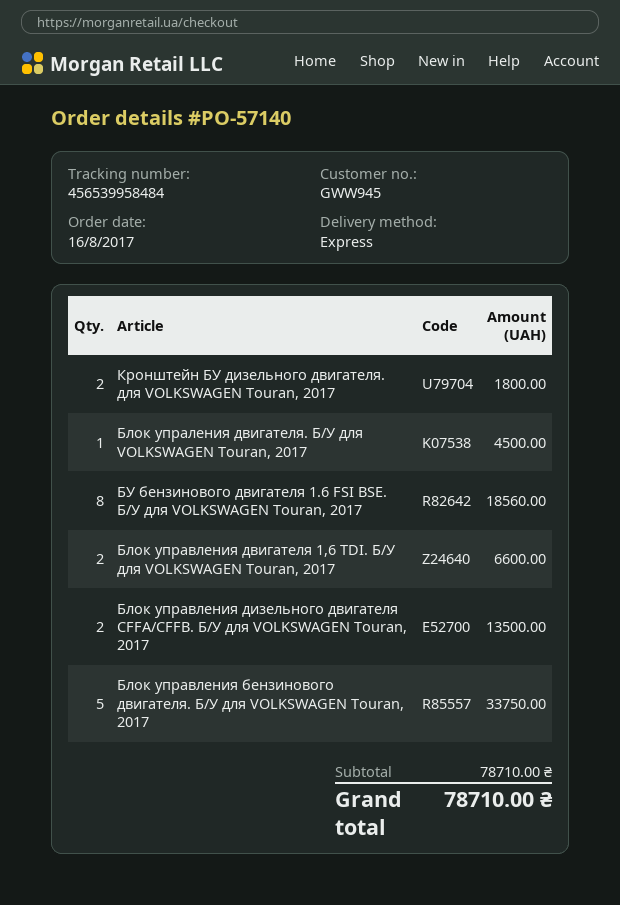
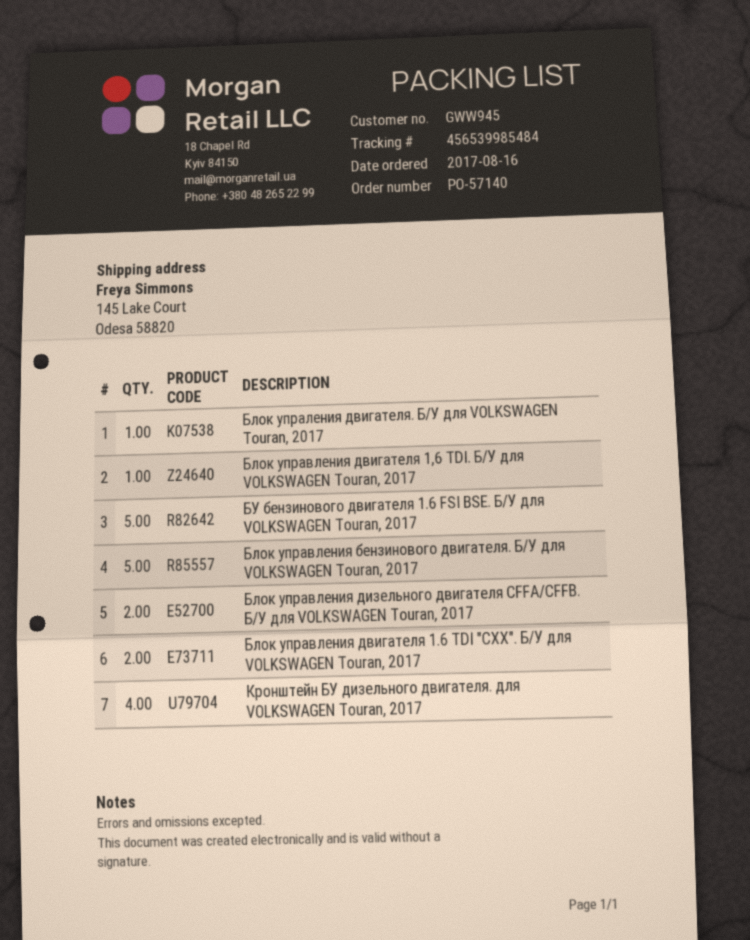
tracking number: 456539958484 -> 456539985484
Кронштейн БУ дизельного двигателя. для VOLKSWAGEN Touran, 2017: 2 -> 4
БУ бензинового двигателя 1.6 FSI BSE. Б/У для VOLKSWAGEN Touran, 2017: 8 -> 5
Блок управления двигателя 1,6 TDI. Б/У для VOLKSWAGEN Touran, 2017: 2 -> 1
Блок управления двигателя 1.6 TDI "CXX". Б/У для VOLKSWAGEN Touran, 2017: none -> 2

